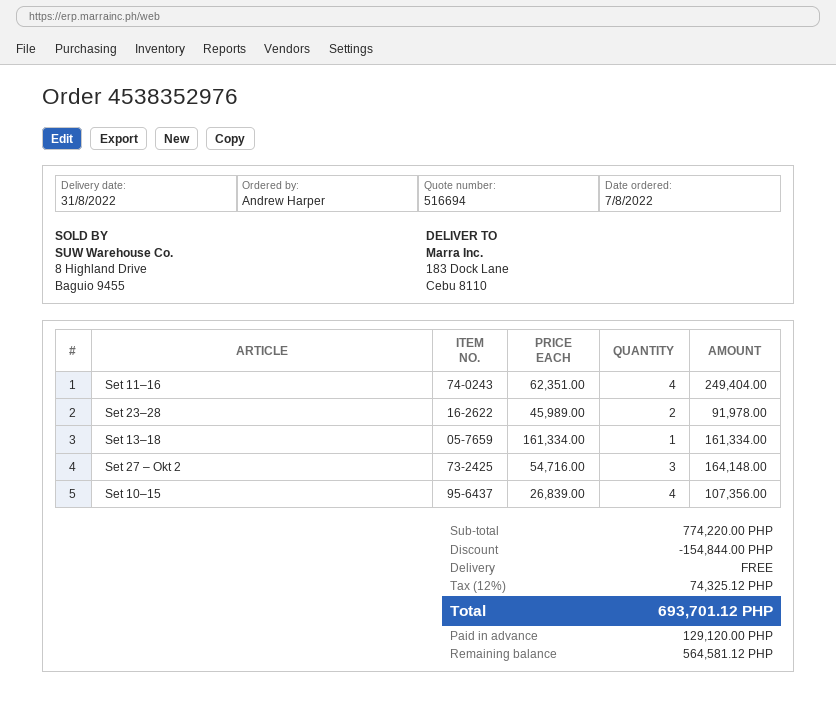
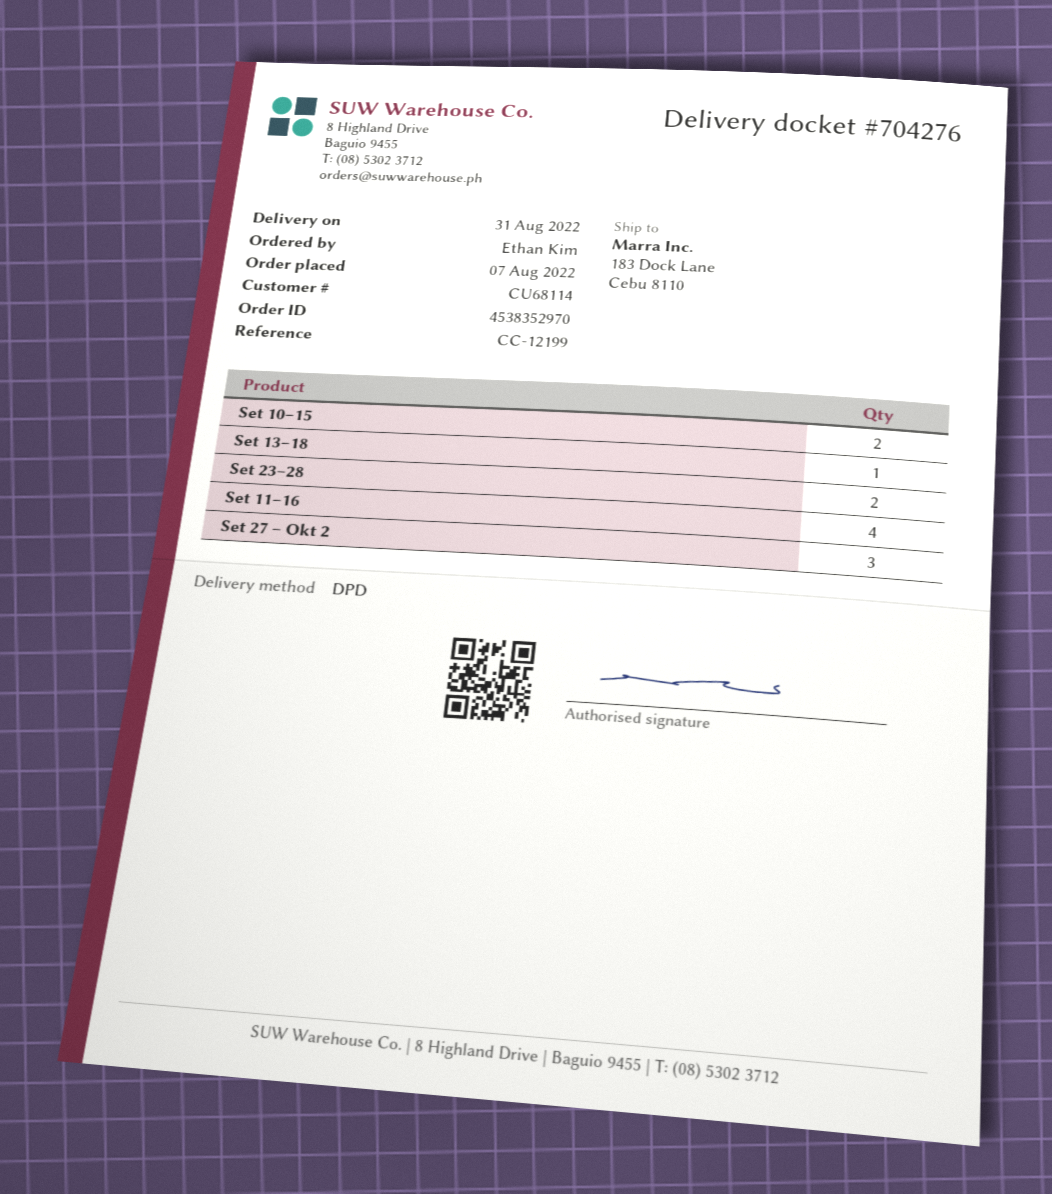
order number: 4538352976 -> 4538352970
ordered by: Andrew Harper -> Ethan Kim
Set 10–15: 4 -> 2

